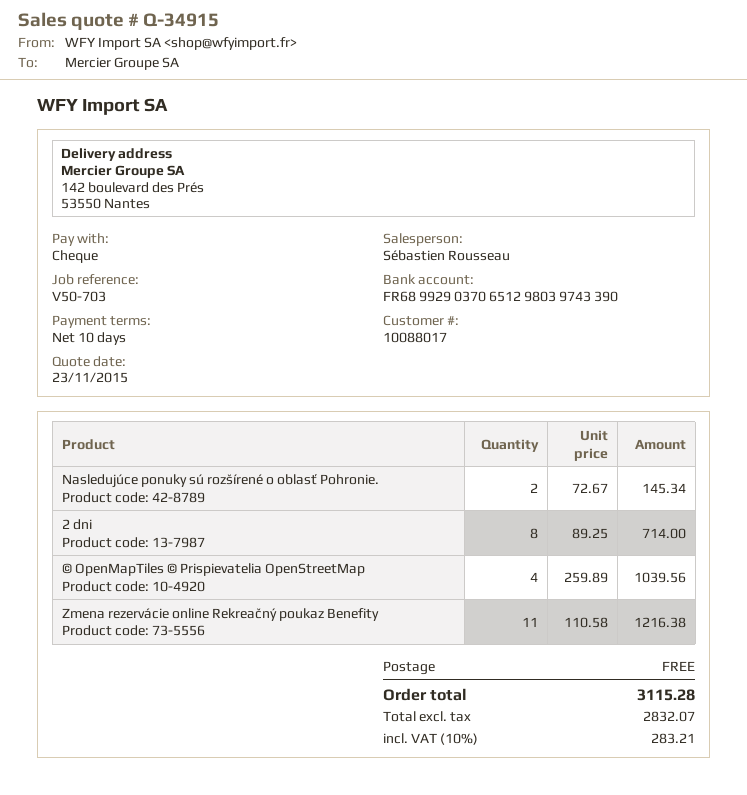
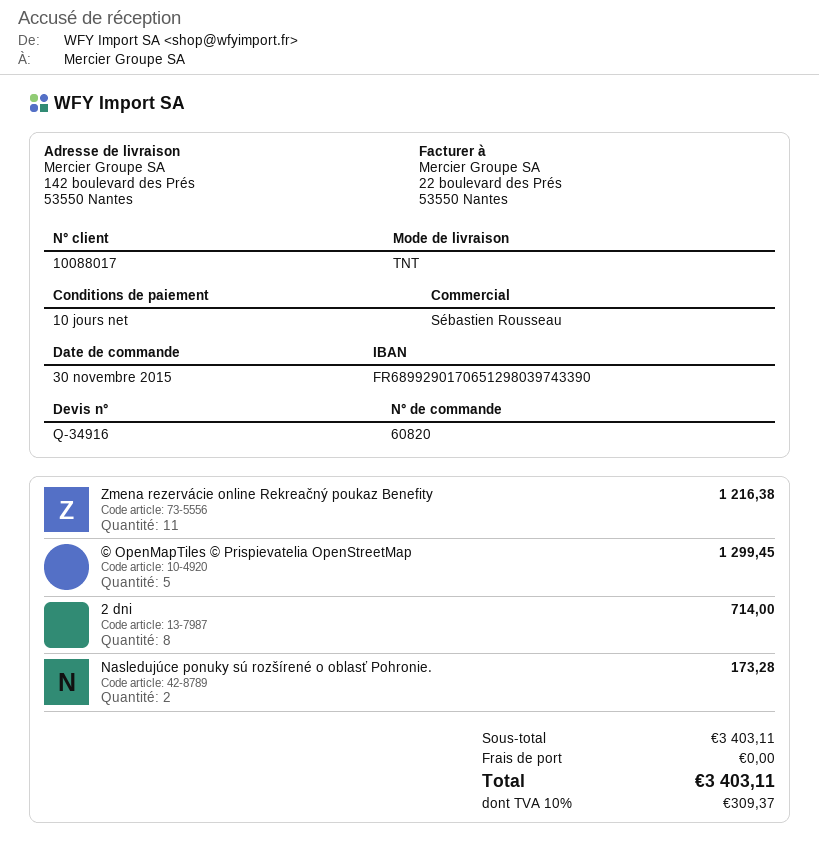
quote number: Q-34915 -> Q-34916
bank account: FR6899290370651298039743390 -> FR6899290170651298039743390
Nasledujúce ponuky sú rozšírené o oblasť Pohronie.: 2 for 145.34 -> 2 for 173.28
© OpenMapTiles © Prispievatelia OpenStreetMap: 4 for 1039.56 -> 5 for 1299.45
tax: 10% = 283.21 -> 10% = 309.37
total: 3115.28 -> 3403.11

